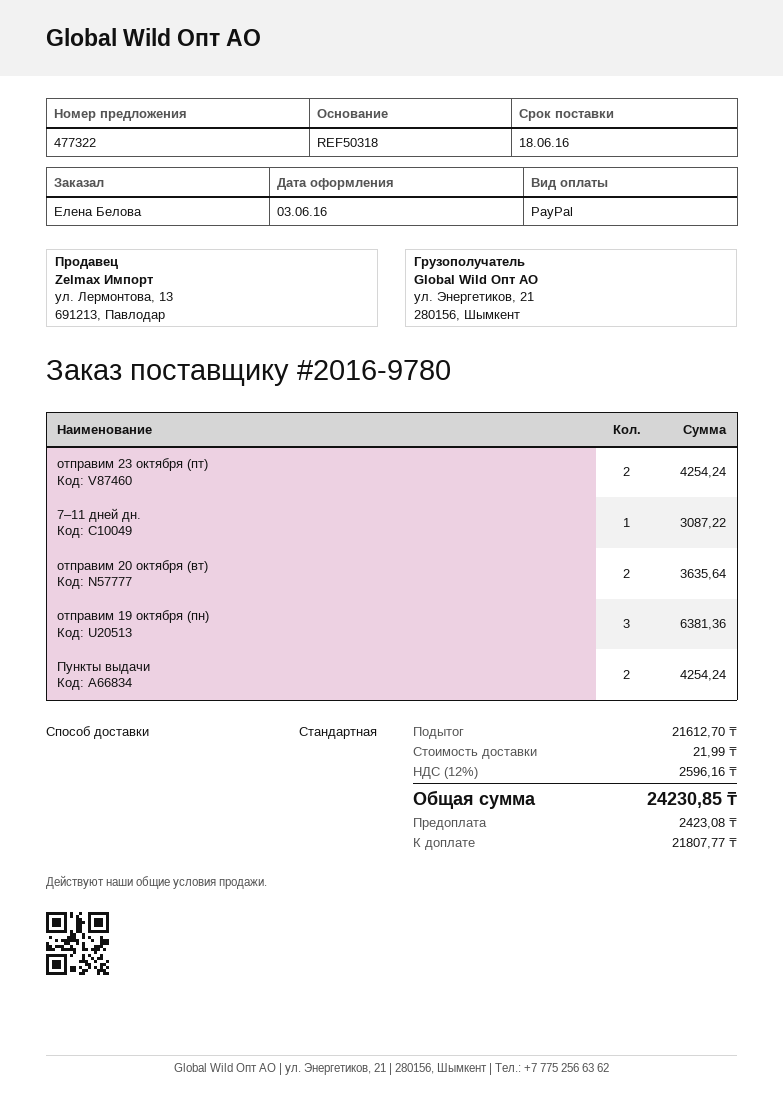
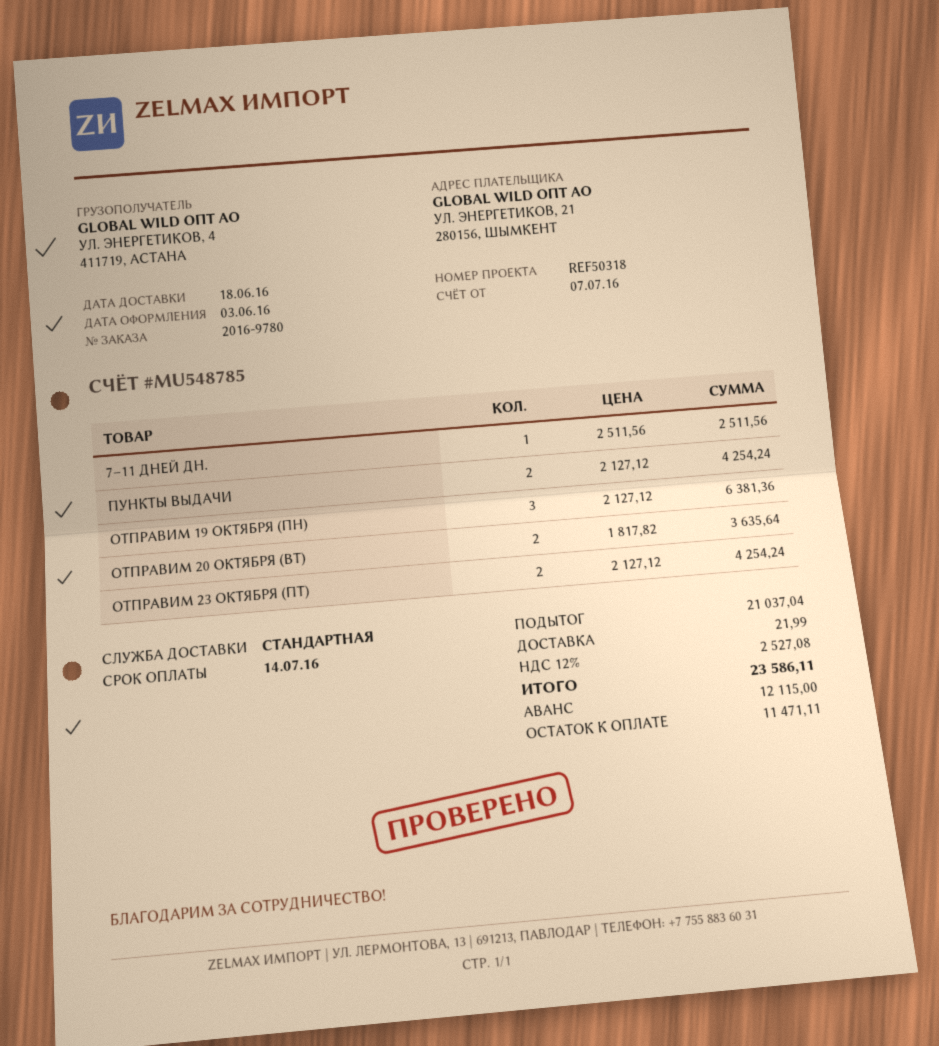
ship to: ул. Энергетиков, 21, 280156, Шымкент -> УЛ. ЭНЕРГЕТИКОВ, 4, 411719, АСТАНА
7–11 дней дн.: 1 for 3087.22 -> 1 for 2511.56
subtotal: 21612.70 -> 21037.04
tax: 12% = 2596.16 -> 12% = 2527.08
total: 24230.85 -> 23586.11
deposit: 2423.08 -> 12115.00
balance: 21807.77 -> 11471.11

